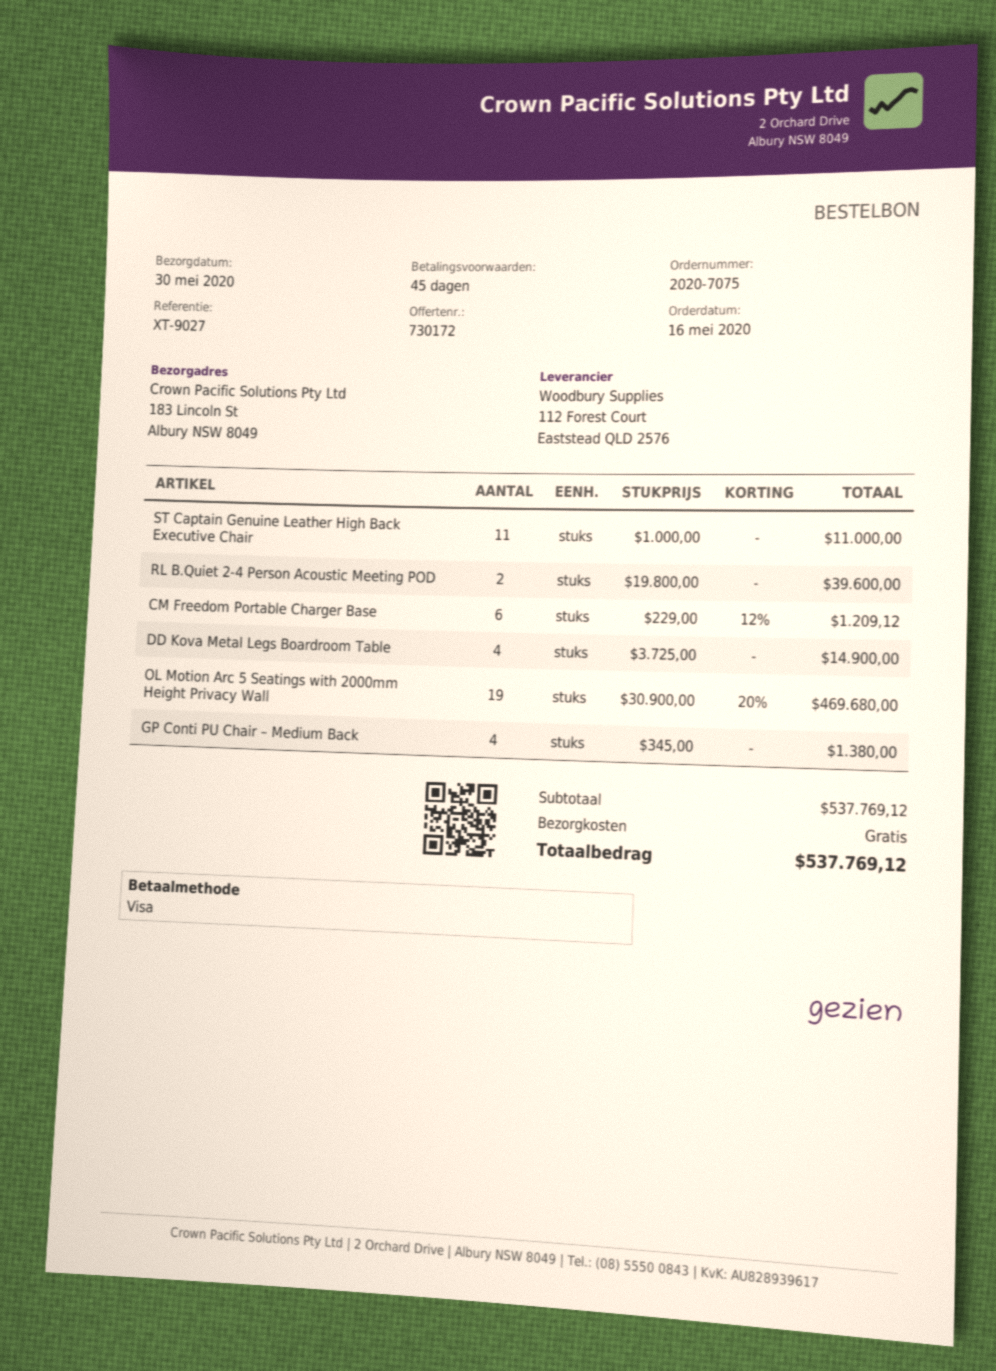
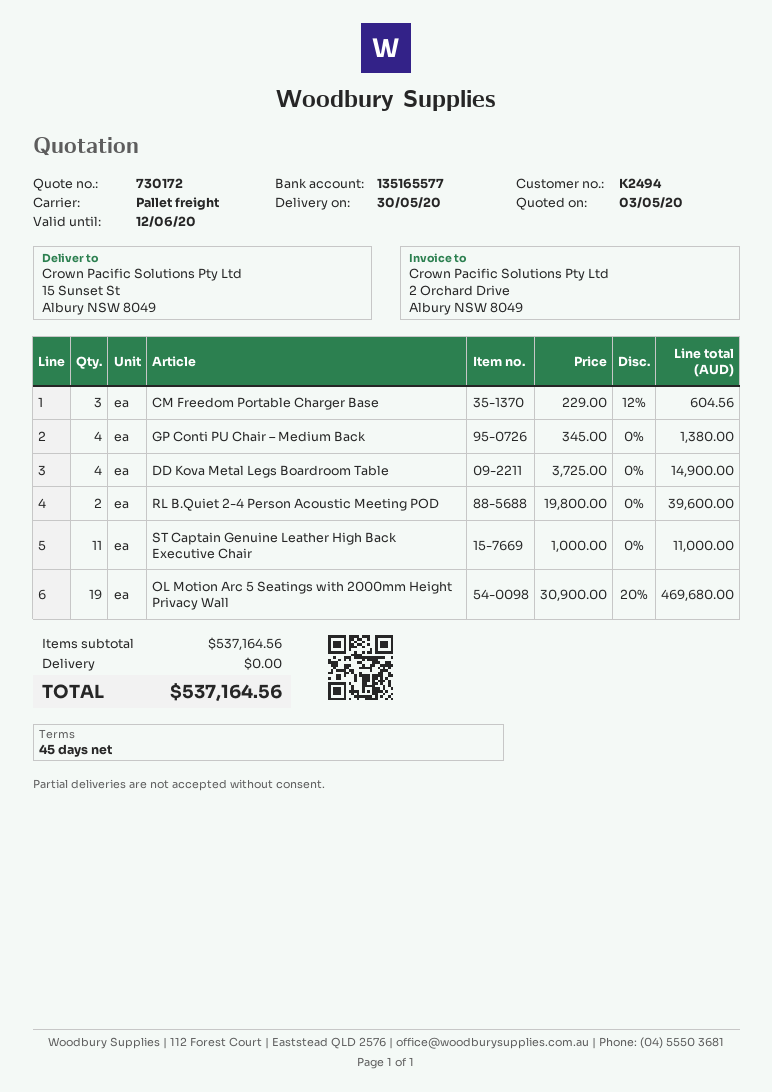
ship to: 183 Lincoln St, Albury NSW 8049 -> 15 Sunset St, Albury NSW 8049
CM Freedom Portable Charger Base: 6 x 229.00 - 12% = 1209.12 -> 3 x 229.00 - 12% = 604.56
subtotal: 537769.12 -> 537164.56
total: 537769.12 -> 537164.56

